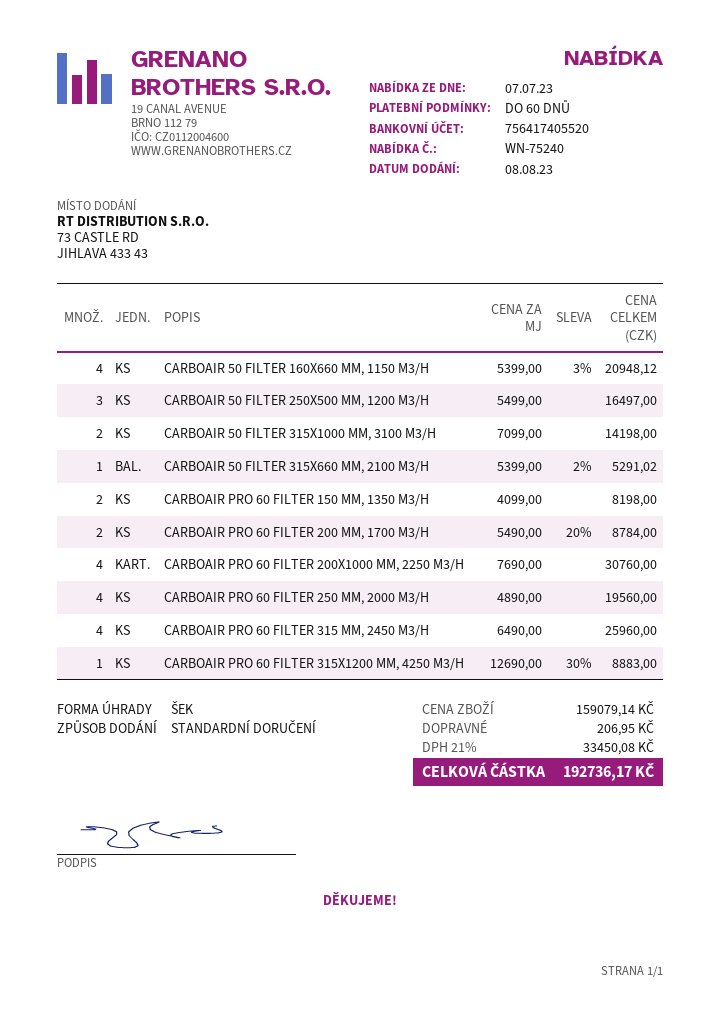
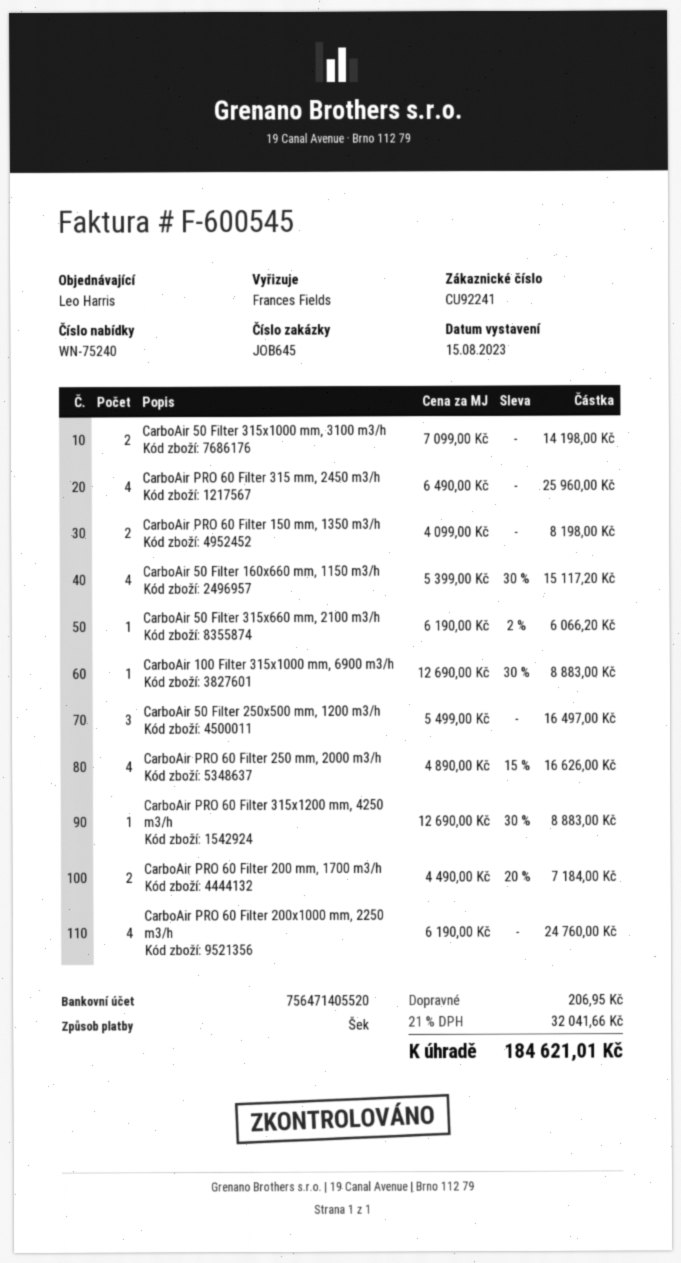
bank account: 756417405520 -> 756471405520
CARBOAIR 50 FILTER 160X660 MM, 1150 M3/H: 4 x 5399.00 - 3% = 20948.12 -> 4 x 5399.00 - 30% = 15117.20
CARBOAIR 50 FILTER 315X660 MM, 2100 M3/H: 1 x 5399.00 - 2% = 5291.02 -> 1 x 6190.00 - 2% = 6066.20
CARBOAIR PRO 60 FILTER 200 MM, 1700 M3/H: 2 x 5490.00 - 20% = 8784.00 -> 2 x 4490.00 - 20% = 7184.00
CARBOAIR PRO 60 FILTER 200X1000 MM, 2250 M3/H: 4 x 7690.00 = 30760.00 -> 4 x 6190.00 = 24760.00
CARBOAIR PRO 60 FILTER 250 MM, 2000 M3/H: 4 x 4890.00 = 19560.00 -> 4 x 4890.00 - 15% = 16626.00
CarboAir 100 Filter 315x1000 mm, 6900 m3/h: none -> 1 x 12690.00 - 30% = 8883.00
tax: 21% = 33450.08 -> 21% = 32041.66
total: 192736.17 -> 184621.01

